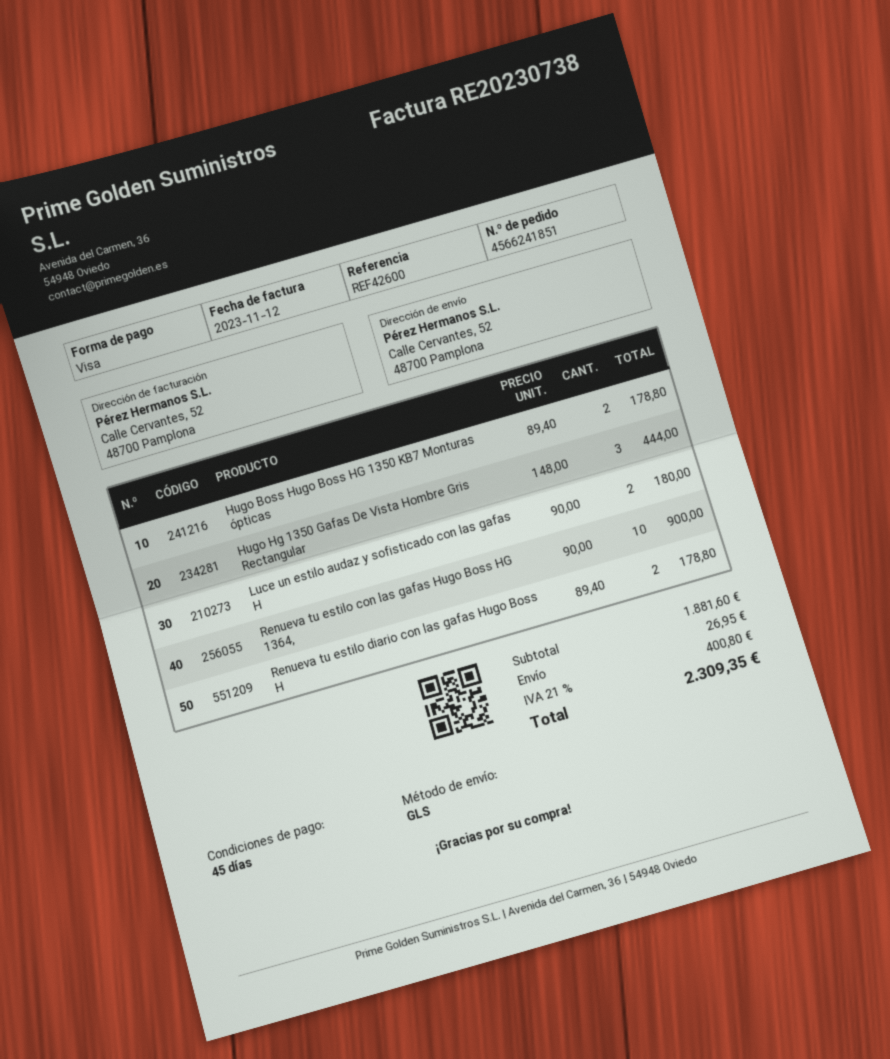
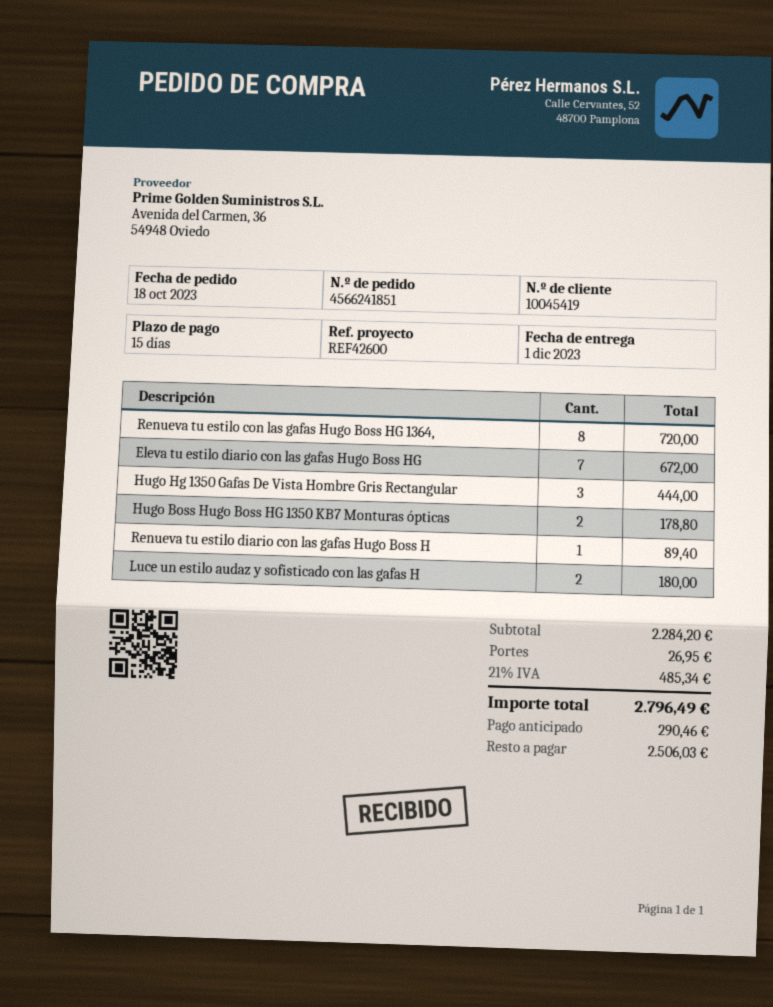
payment terms: 45 days -> 15 days
Renueva tu estilo con las gafas Hugo Boss HG 1364,: 10 for 900.00 -> 8 for 720.00
Renueva tu estilo diario con las gafas Hugo Boss H: 2 for 178.80 -> 1 for 89.40
Eleva tu estilo diario con las gafas Hugo Boss HG: none -> 7 for 672.00
subtotal: 1881.60 -> 2284.20
tax: 21% = 400.80 -> 21% = 485.34
total: 2309.35 -> 2796.49

